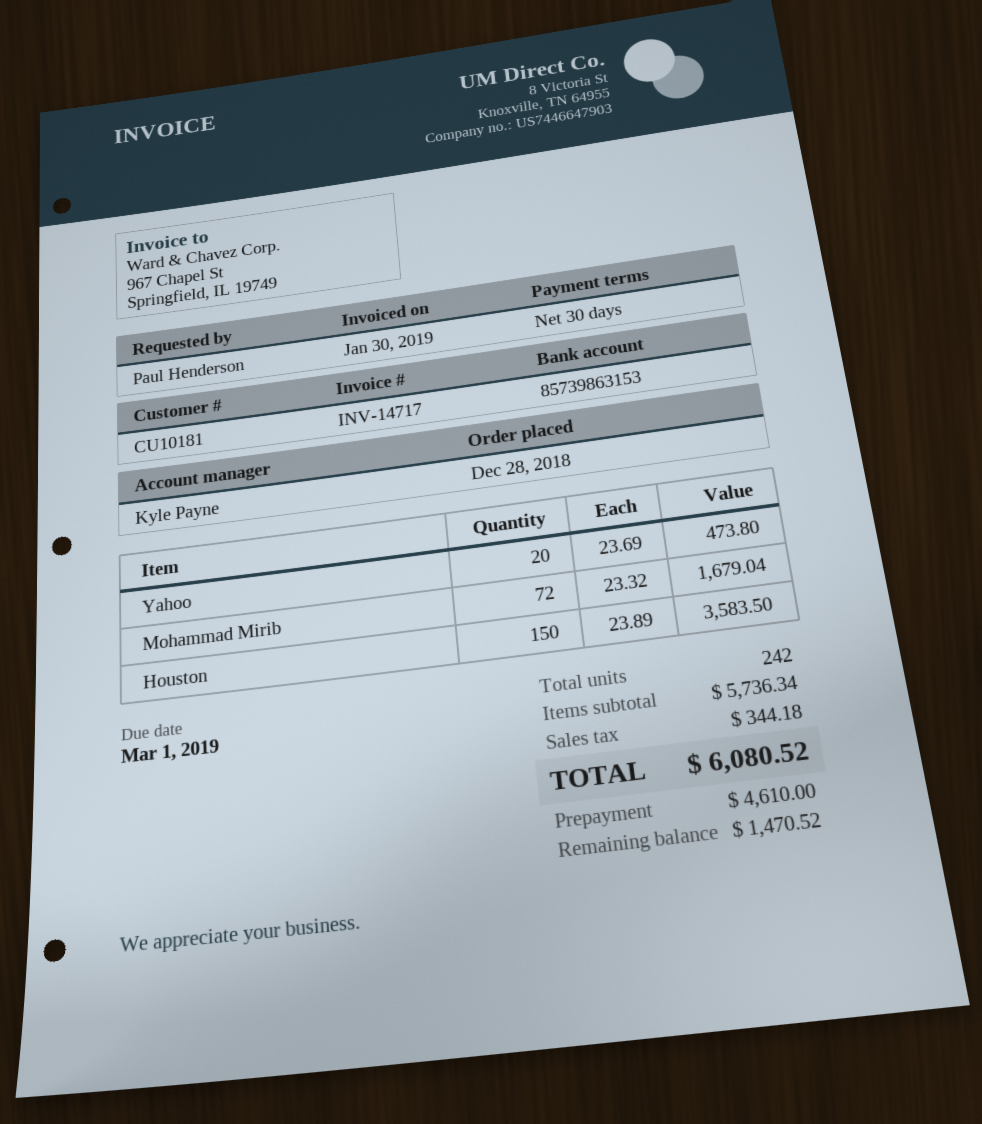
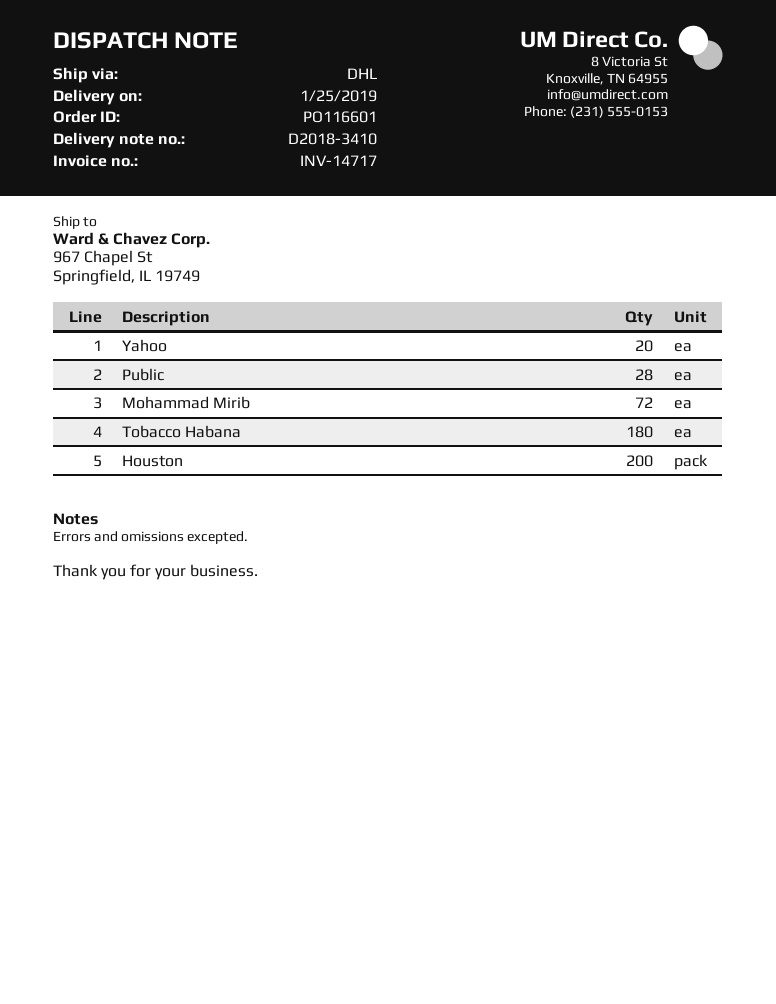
Houston: 150 -> 200
Public: none -> 28
Tobacco Habana: none -> 180

